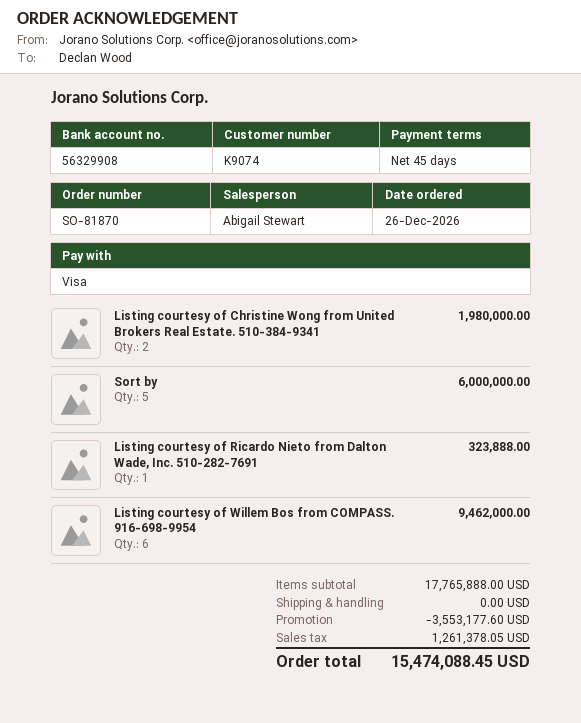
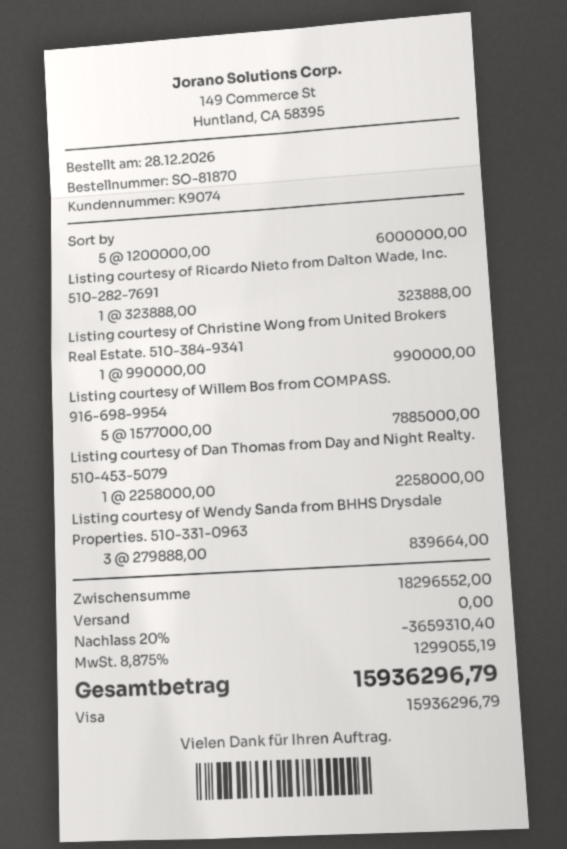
order date: 2026-12-26 -> 2026-12-28
Listing courtesy of Christine Wong from United Brokers Real Estate. 510-384-9341: 2 for 1980000.00 -> 1 for 990000.00
Listing courtesy of Willem Bos from COMPASS. 916-698-9954: 6 for 9462000.00 -> 5 for 7885000.00
Listing courtesy of Dan Thomas from Day and Night Realty. 510-453-5079: none -> 1 for 2258000.00
Listing courtesy of Wendy Sanda from BHHS Drysdale Properties. 510-331-0963: none -> 3 for 839664.00
subtotal: 17765888.00 -> 18296552.00
discount: 3553177.60 -> 3659310.40
tax: 1261378.05 -> 1299055.19
total: 15474088.45 -> 15936296.79

